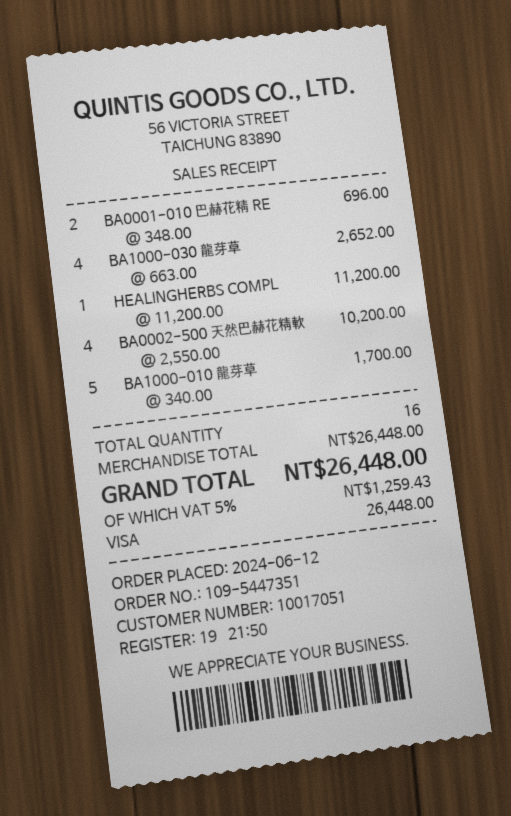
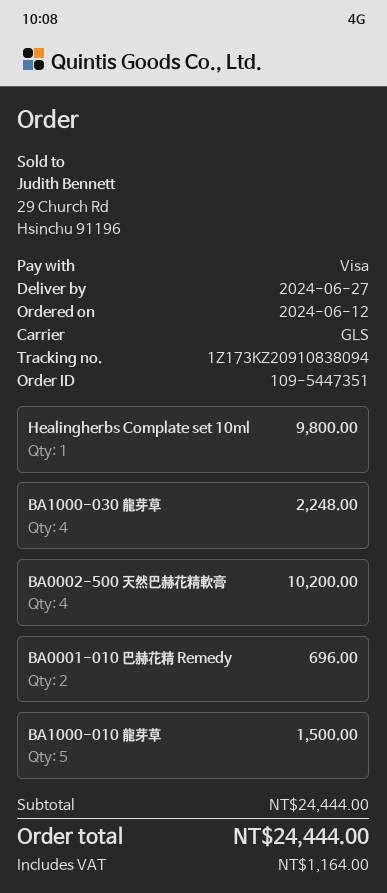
BA1000-030 龍芽草: 4 for 2652.00 -> 4 for 2248.00
HEALINGHERBS COMPL: 1 for 11200.00 -> 1 for 9800.00
BA1000-010 龍芽草: 5 for 1700.00 -> 5 for 1500.00
subtotal: 26448.00 -> 24444.00
tax: 1259.43 -> 1164.00
total: 26448.00 -> 24444.00

